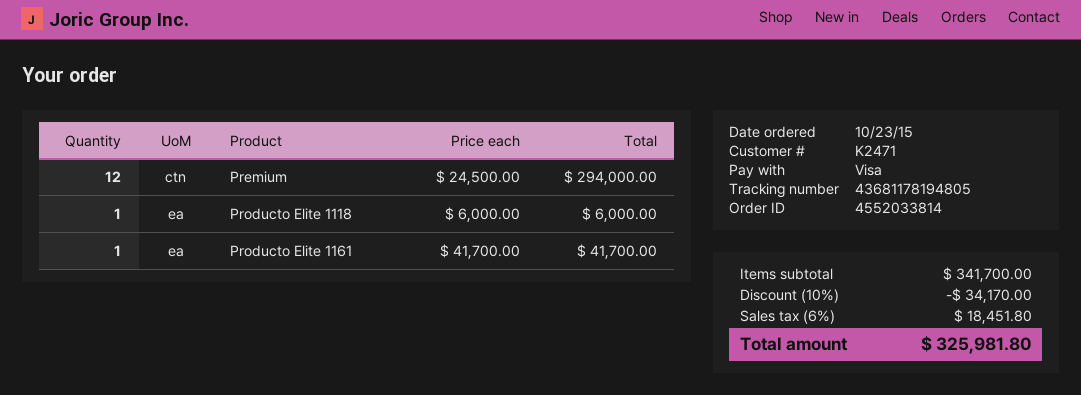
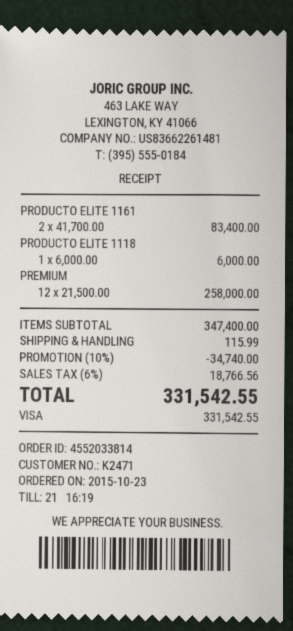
Premium: 12 x 24500.00 = 294000.00 -> 12 x 21500.00 = 258000.00
Producto Elite 1161: 1 x 41700.00 = 41700.00 -> 2 x 41700.00 = 83400.00
subtotal: 341700.00 -> 347400.00
discount: 10% = 34170.00 -> 10% = 34740.00
shipping: none -> 115.99
tax: 6% = 18451.80 -> 6% = 18766.56
total: 325981.80 -> 331542.55

